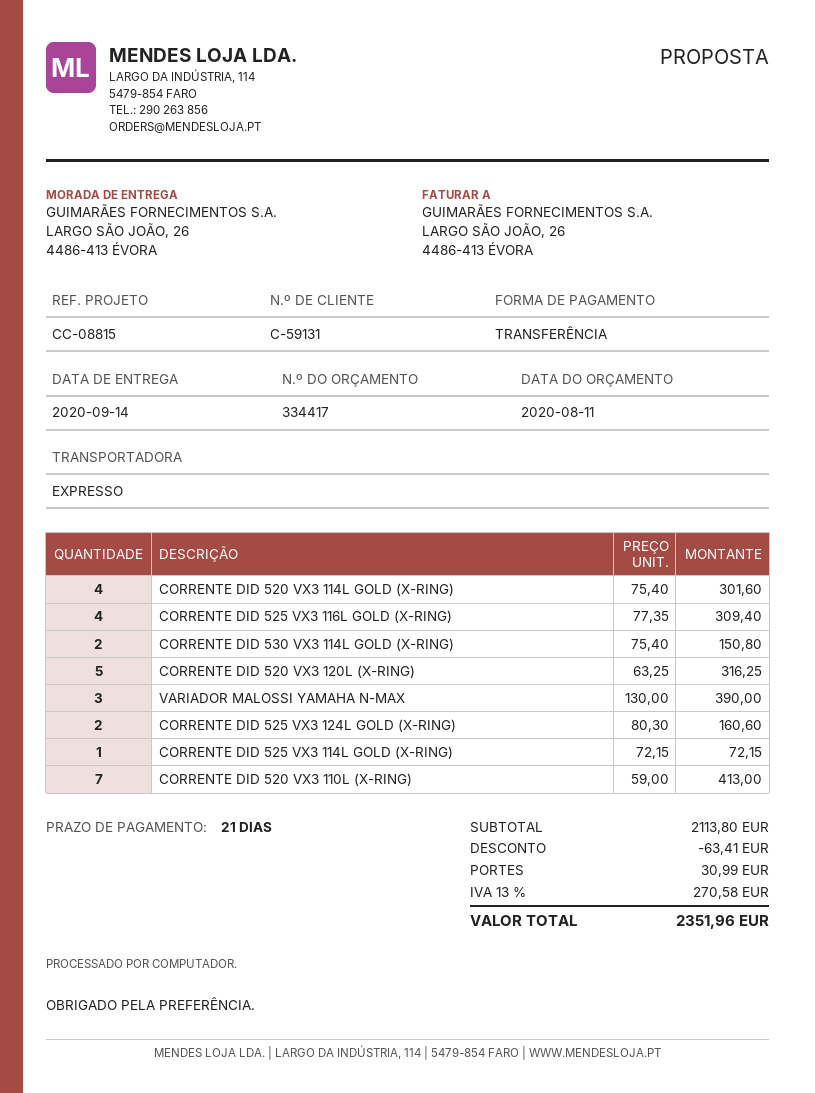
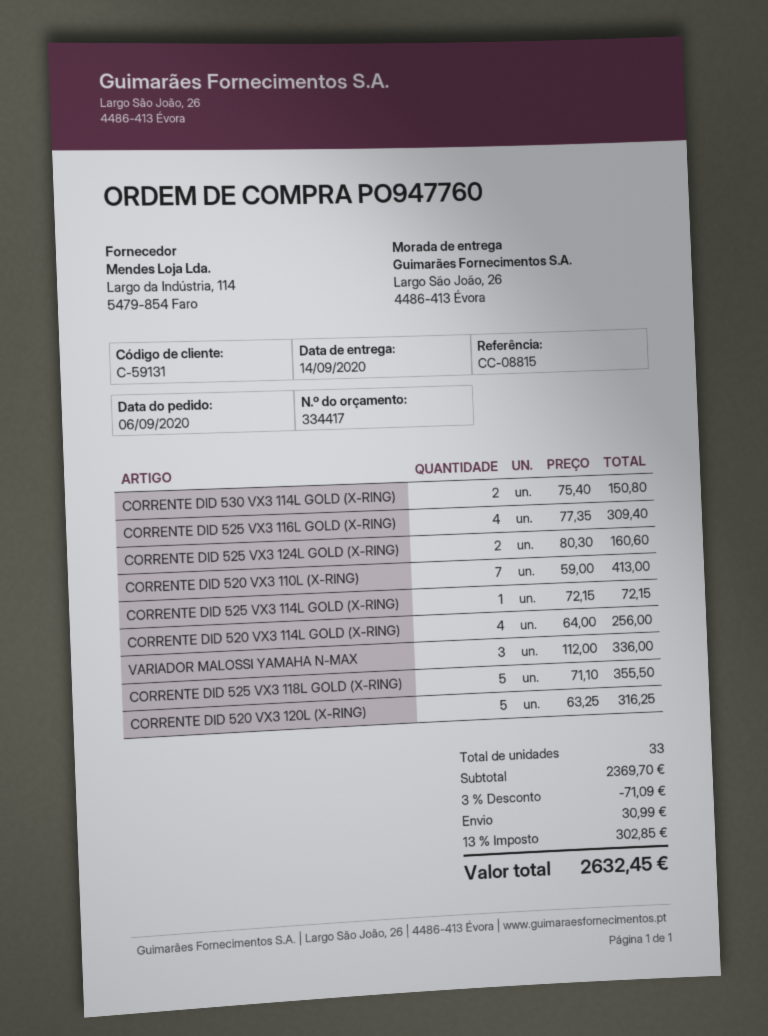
CORRENTE DID 520 VX3 114L GOLD (X-RING): 4 x 75.40 = 301.60 -> 4 x 64.00 = 256.00
VARIADOR MALOSSI YAMAHA N-MAX: 3 x 130.00 = 390.00 -> 3 x 112.00 = 336.00
CORRENTE DID 525 VX3 118L GOLD (X-RING): none -> 5 x 71.10 = 355.50
subtotal: 2113.80 -> 2369.70
discount: 63.41 -> 71.09
tax: 13% = 270.58 -> 13% = 302.85
total: 2351.96 -> 2632.45

